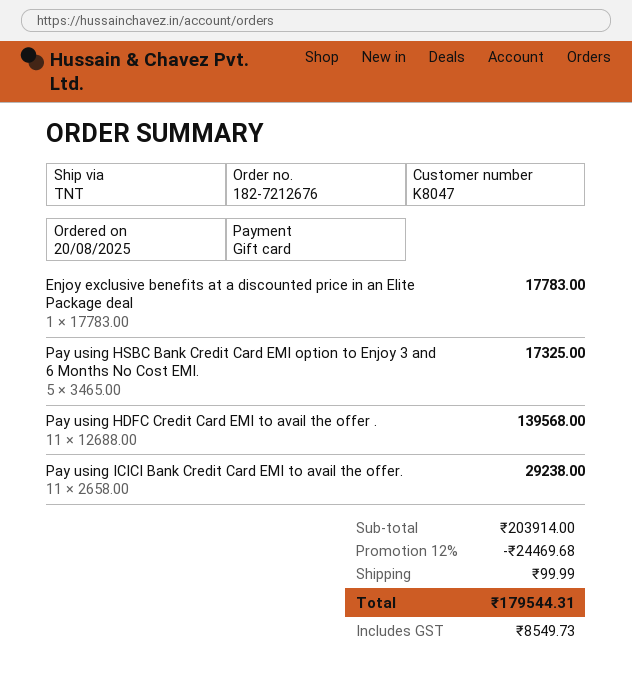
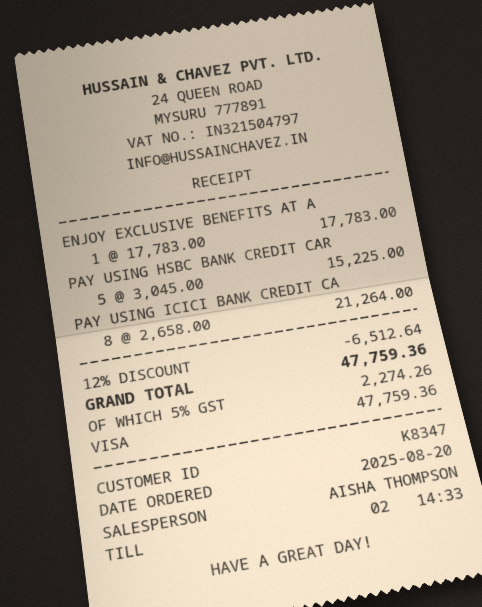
customer number: K8047 -> K8347
payment method: gift card -> Visa
Pay using HSBC Bank Credit Card EMI option to Enjoy 3 and 6 Months No Cost EMI.: 5 x 3465.00 = 17325.00 -> 5 x 3045.00 = 15225.00
Pay using HDFC Credit Card EMI to avail the offer .: 11 x 12688.00 = 139568.00 -> none
Pay using ICICI Bank Credit Card EMI to avail the offer.: 11 x 2658.00 = 29238.00 -> 8 x 2658.00 = 21264.00
discount: 12% = 24469.68 -> 12% = 6512.64
shipping: 99.99 -> none
tax: 8549.73 -> 2274.26
total: 179544.31 -> 47759.36

